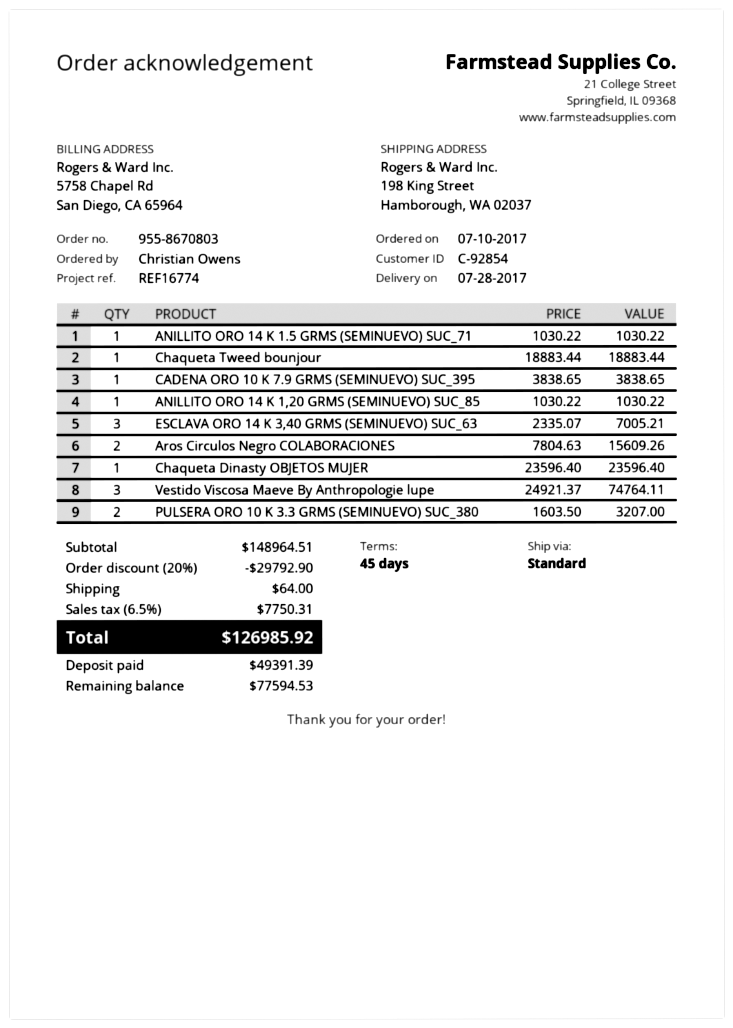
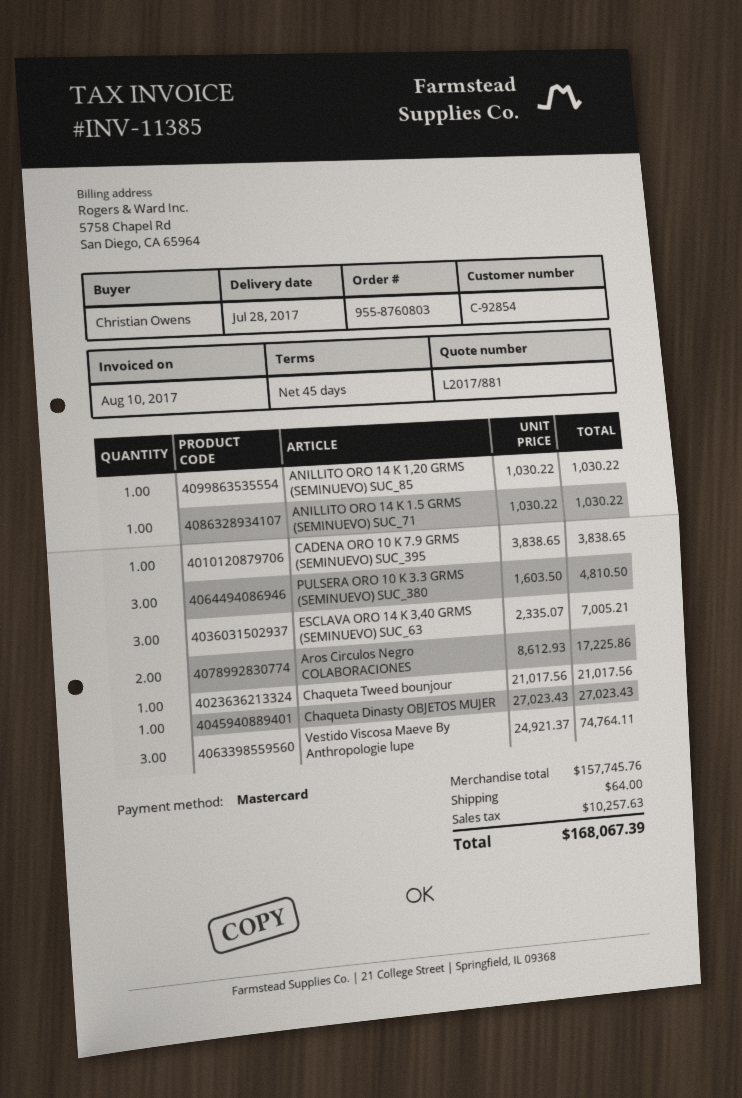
order number: 955-8670803 -> 955-8760803
Chaqueta Tweed bounjour: 1 x 18883.44 = 18883.44 -> 1 x 21017.56 = 21017.56
Aros Circulos Negro COLABORACIONES: 2 x 7804.63 = 15609.26 -> 2 x 8612.93 = 17225.86
Chaqueta Dinasty OBJETOS MUJER: 1 x 23596.40 = 23596.40 -> 1 x 27023.43 = 27023.43
PULSERA ORO 10 K 3.3 GRMS (SEMINUEVO) SUC_380: 2 x 1603.50 = 3207.00 -> 3 x 1603.50 = 4810.50
subtotal: 148964.51 -> 157745.76
discount: 20% = 29792.90 -> none
tax: 7750.31 -> 10257.63
total: 126985.92 -> 168067.39

